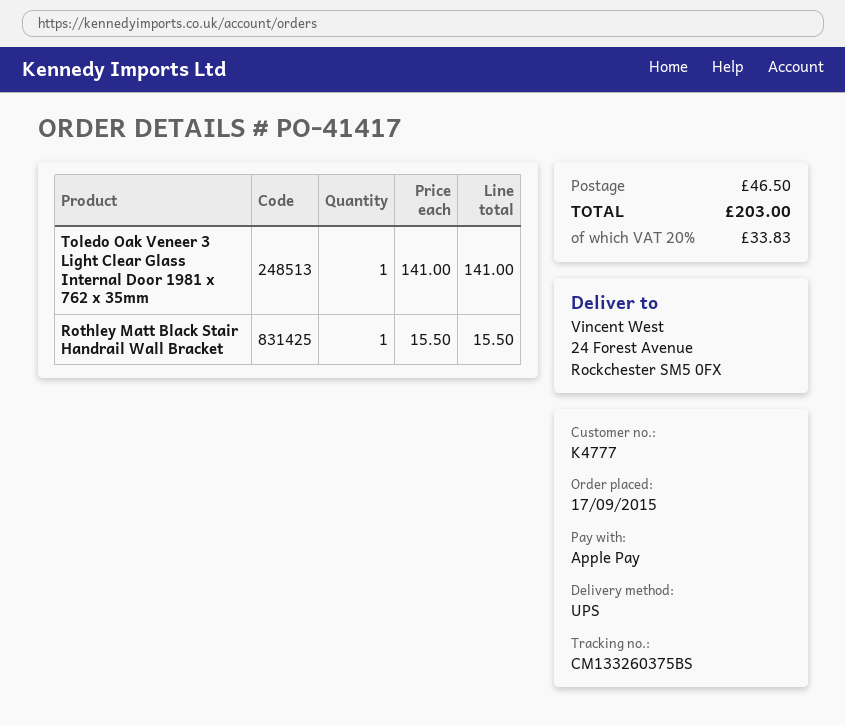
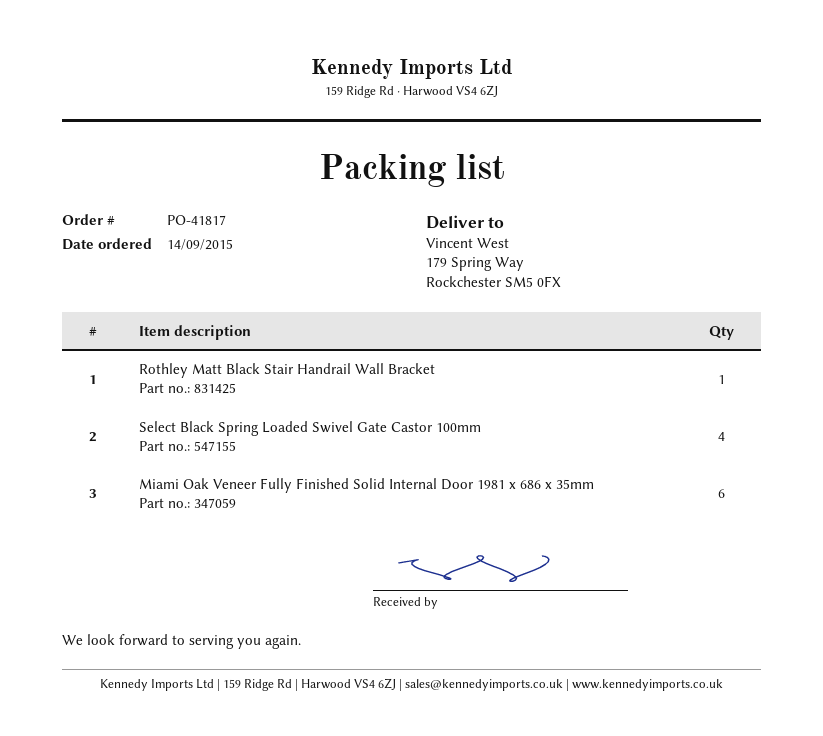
order number: PO-41417 -> PO-41817
order date: 2015-09-17 -> 2015-09-14
ship to: 24 Forest Avenue, Rockchester SM5 0FX -> 179 Spring Way, Rockchester SM5 0FX
Toledo Oak Veneer 3 Light Clear Glass Internal Door 1981 x 762 x 35mm: 1 -> none
Select Black Spring Loaded Swivel Gate Castor 100mm: none -> 4
Miami Oak Veneer Fully Finished Solid Internal Door 1981 x 686 x 35mm: none -> 6

